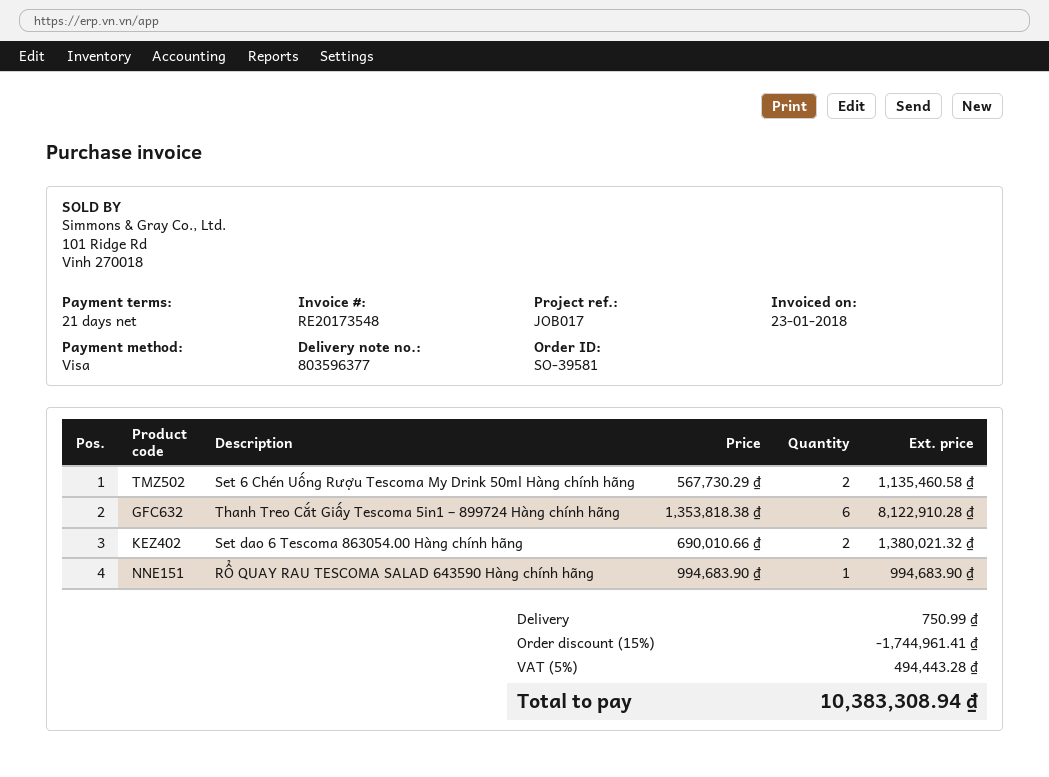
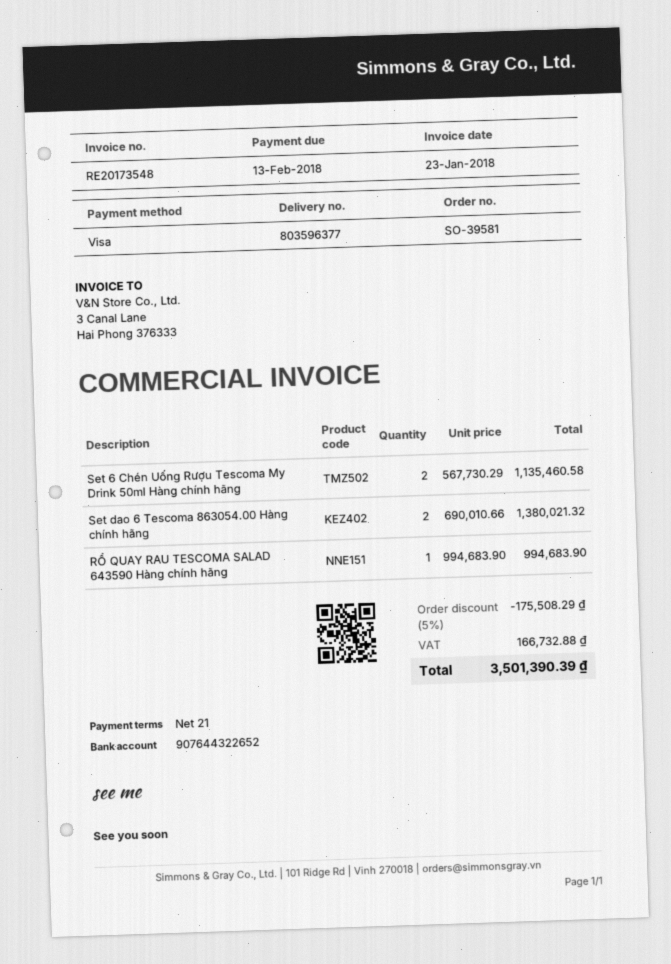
Thanh Treo Cắt Giấy Tescoma 5in1 – 899724 Hàng chính hãng: 6 x 1353818.38 = 8122910.28 -> none
discount: 15% = 1744961.41 -> 5% = 175508.29
shipping: 750.99 -> none
tax: 494443.28 -> 166732.88
total: 10383308.94 -> 3501390.39

